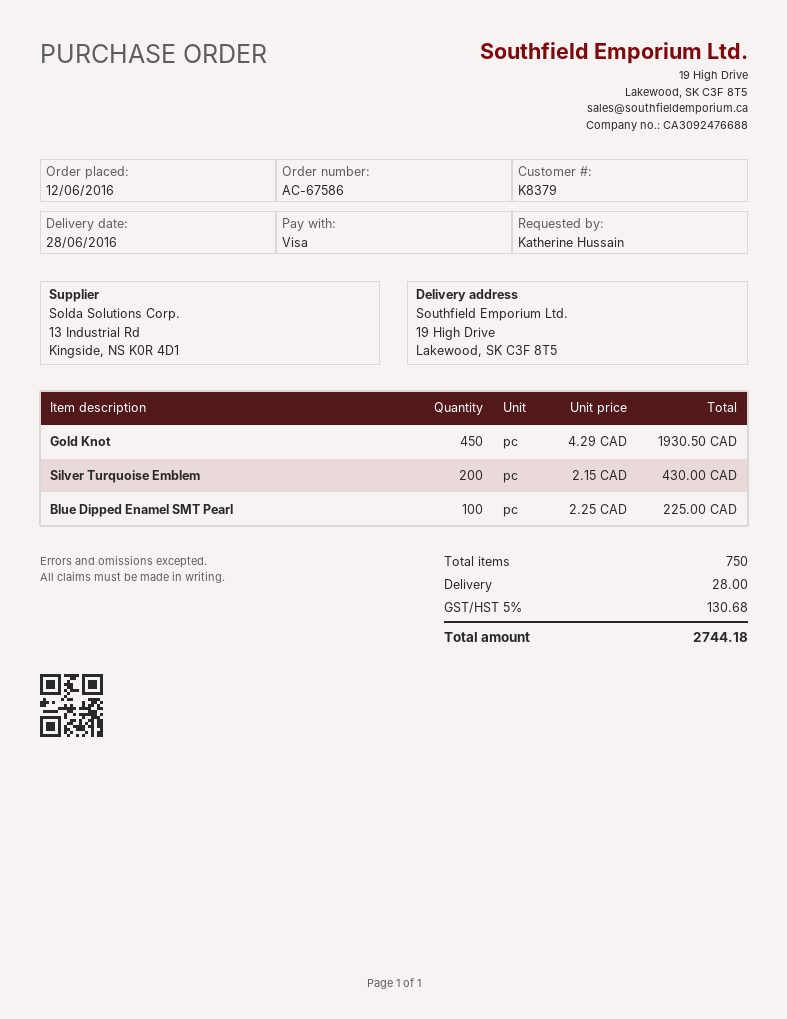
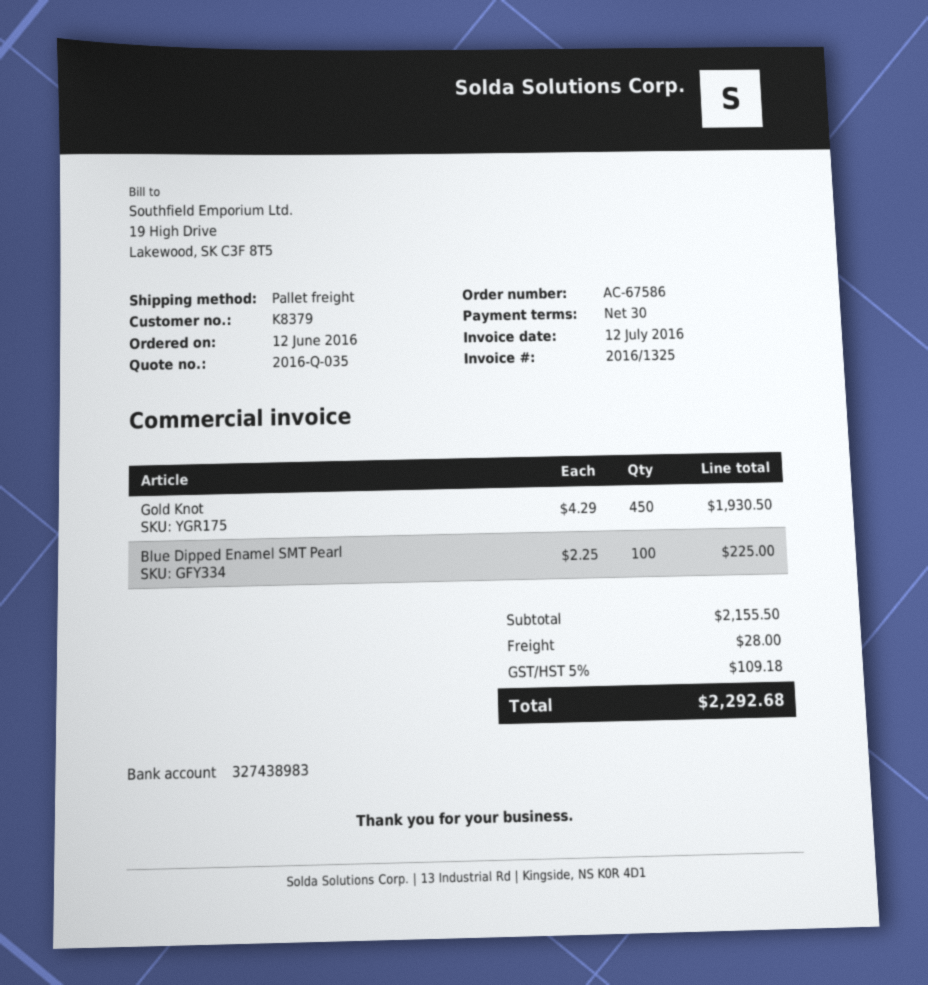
Silver Turquoise Emblem: 200 x 2.15 = 430.00 -> none
tax: 5% = 130.68 -> 5% = 109.18
total: 2744.18 -> 2292.68

